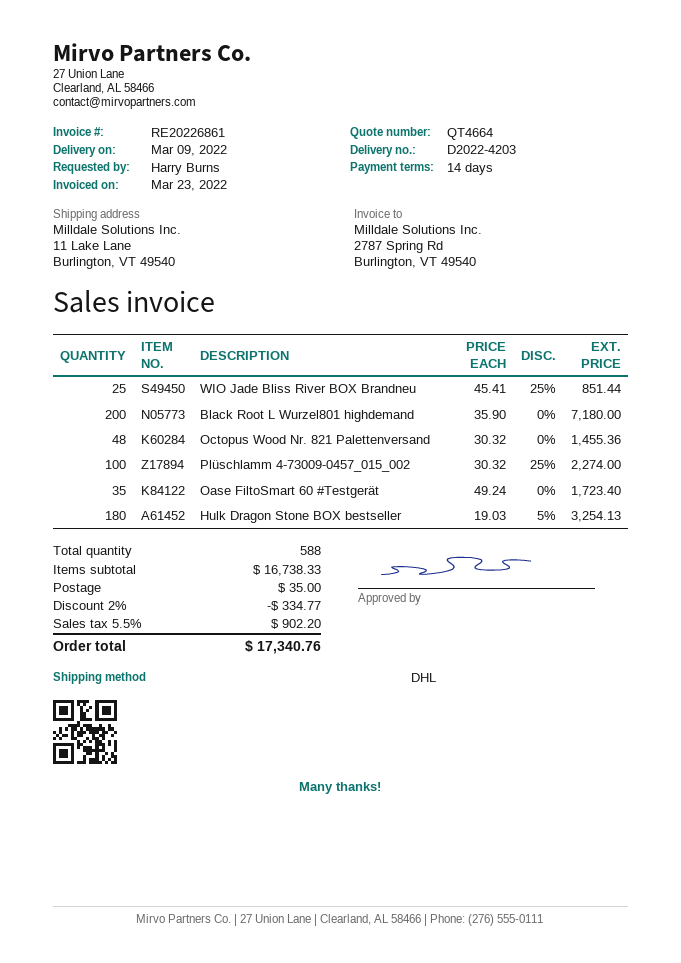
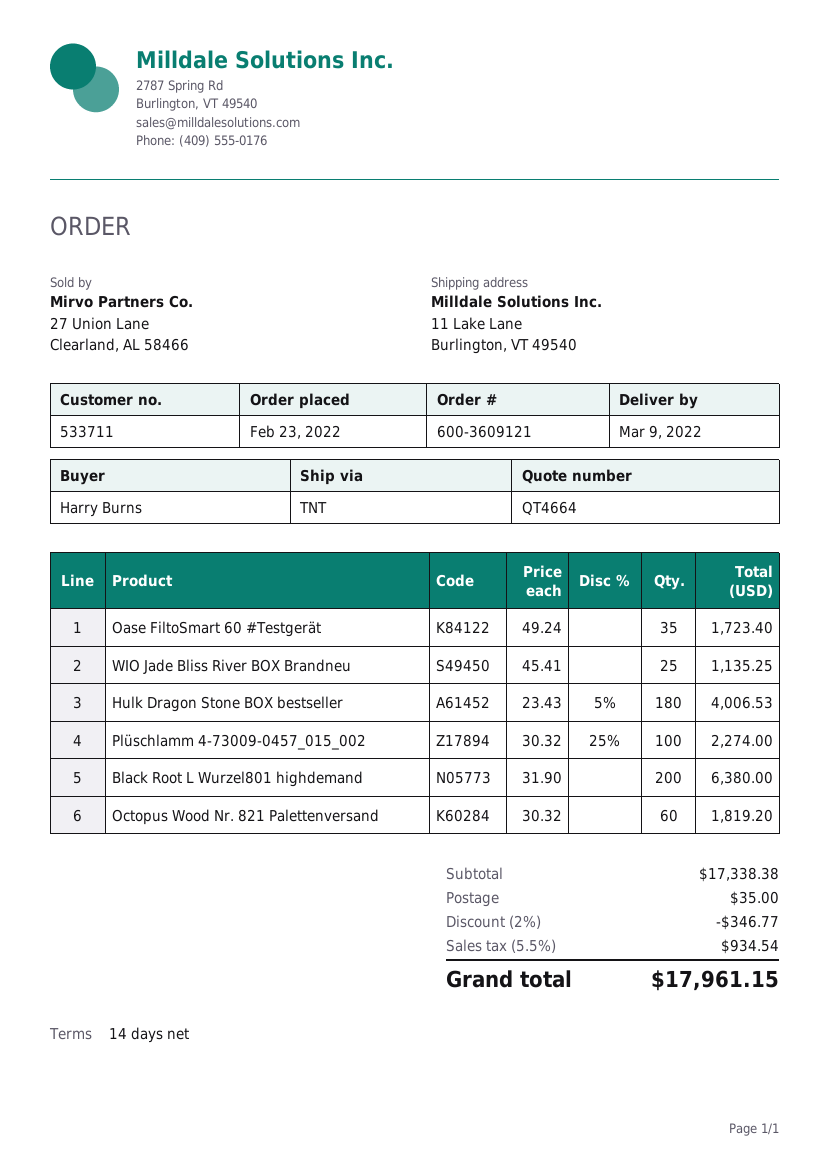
shipping method: DHL -> TNT
WIO Jade Bliss River BOX Brandneu: 25 x 45.41 - 25% = 851.44 -> 25 x 45.41 = 1135.25
Black Root L Wurzel801 highdemand: 200 x 35.90 = 7180.00 -> 200 x 31.90 = 6380.00
Octopus Wood Nr. 821 Palettenversand: 48 x 30.32 = 1455.36 -> 60 x 30.32 = 1819.20
Hulk Dragon Stone BOX bestseller: 180 x 19.03 - 5% = 3254.13 -> 180 x 23.43 - 5% = 4006.53
subtotal: 16738.33 -> 17338.38
discount: 2% = 334.77 -> 2% = 346.77
tax: 5.5% = 902.20 -> 5.5% = 934.54
total: 17340.76 -> 17961.15

